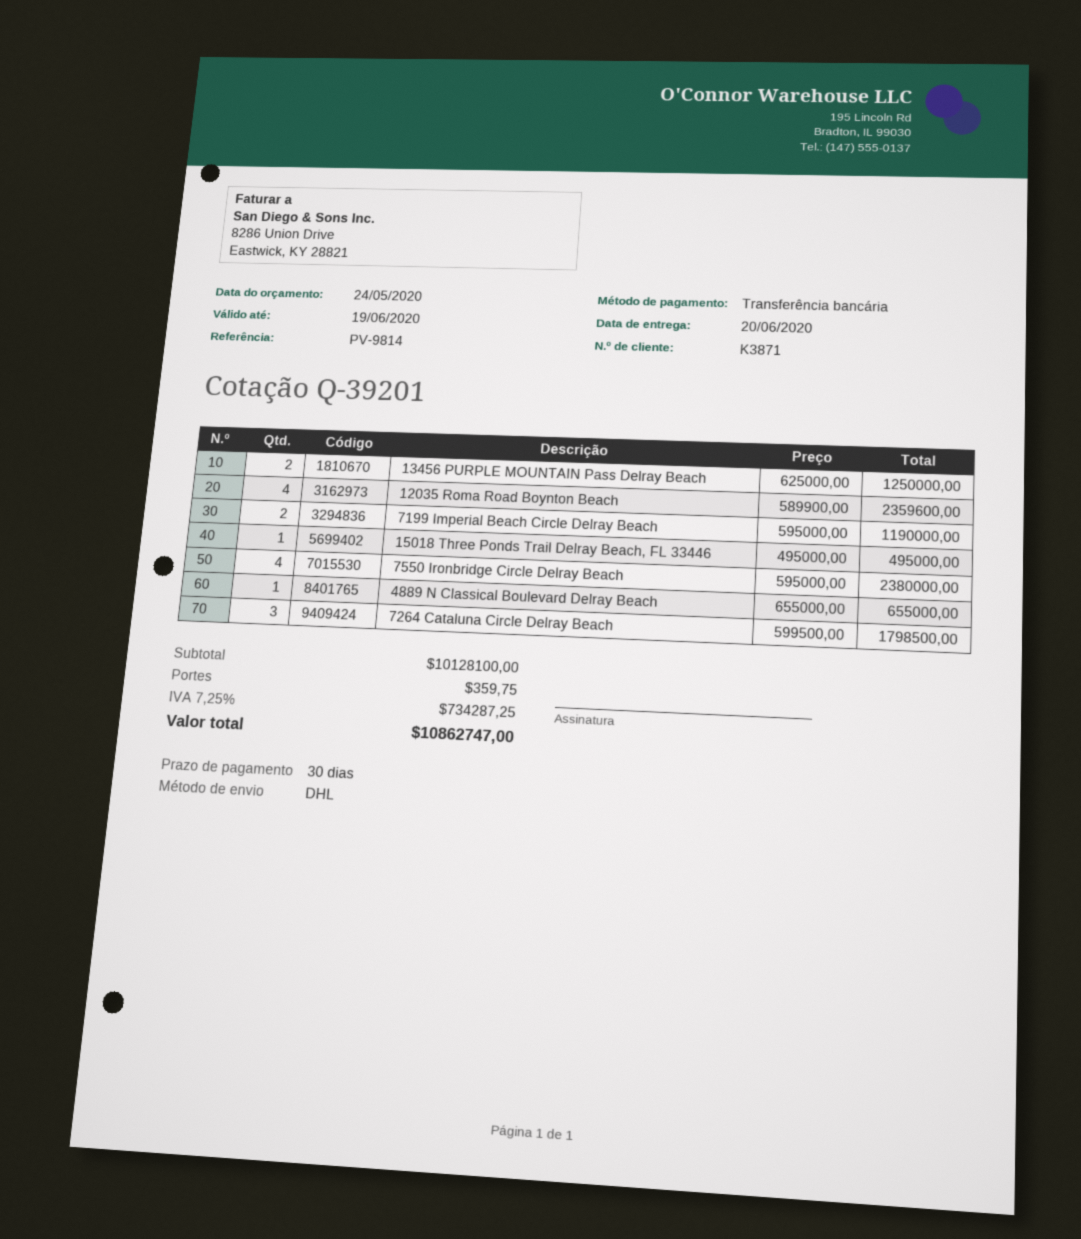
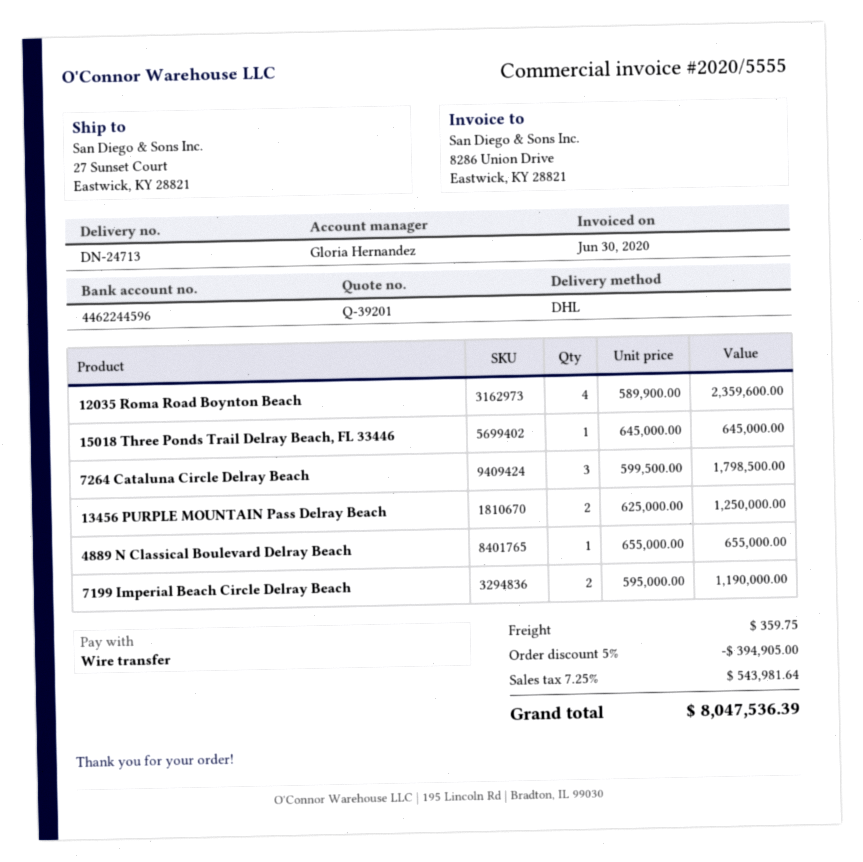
15018 Three Ponds Trail Delray Beach, FL 33446: 1 x 495000.00 = 495000.00 -> 1 x 645000.00 = 645000.00
7550 Ironbridge Circle Delray Beach: 4 x 595000.00 = 2380000.00 -> none
discount: none -> 5% = 394905.00
tax: 7.25% = 734287.25 -> 7.25% = 543981.64
total: 10862747.00 -> 8047536.39

